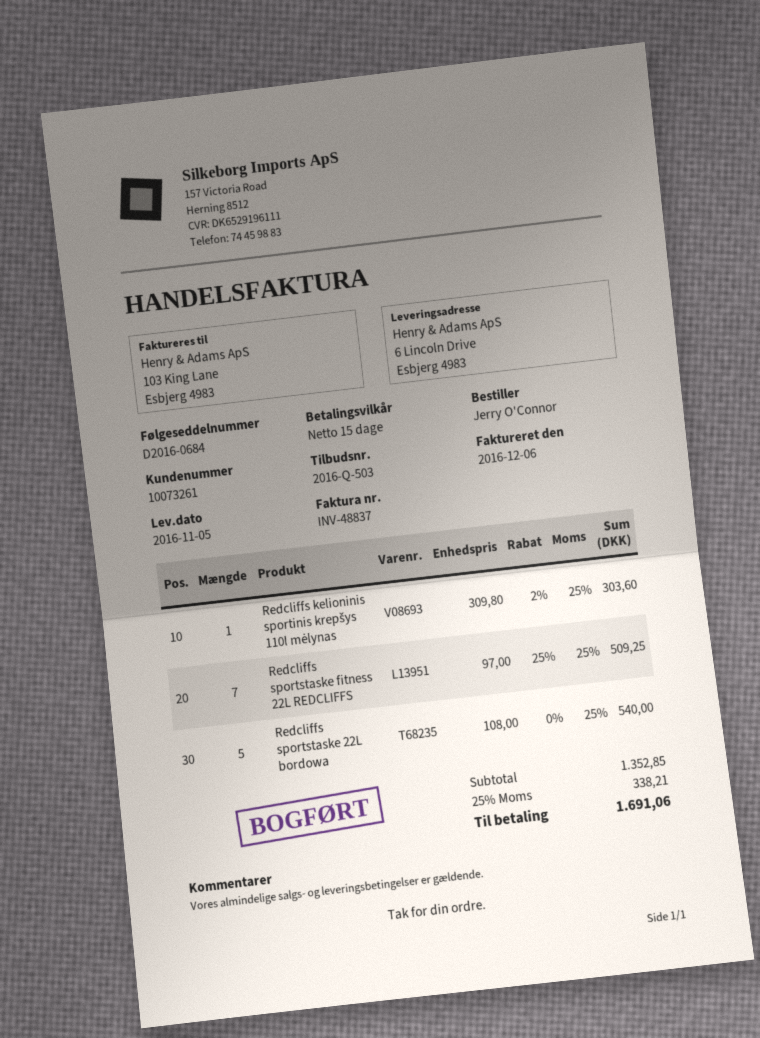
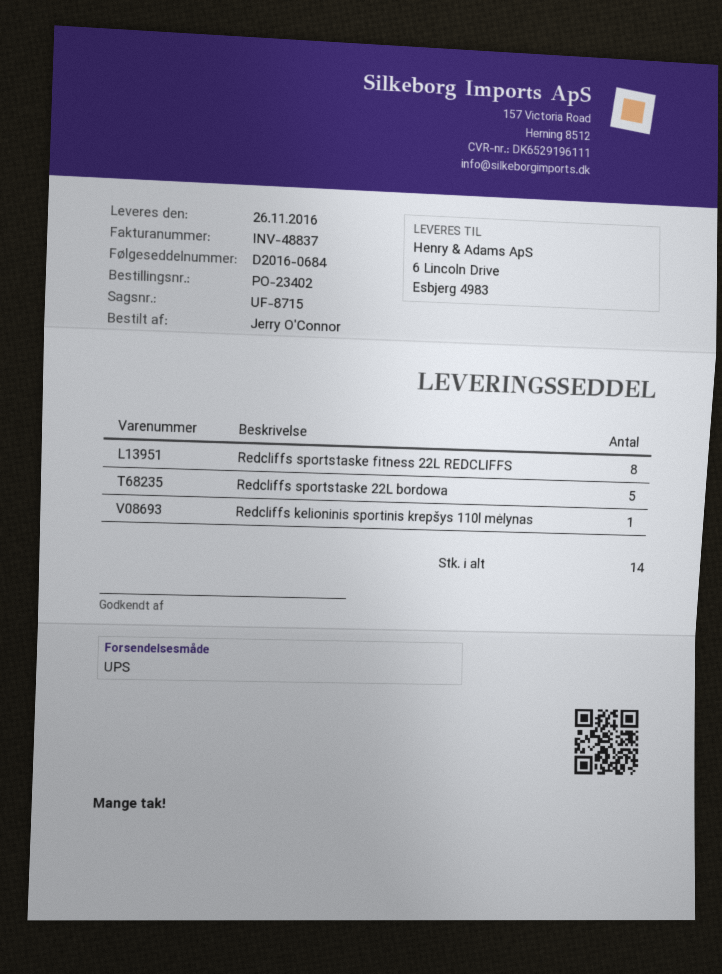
delivery date: 2016-11-05 -> 2016-11-26
Redcliffs sportstaske fitness 22L REDCLIFFS: 7 -> 8

